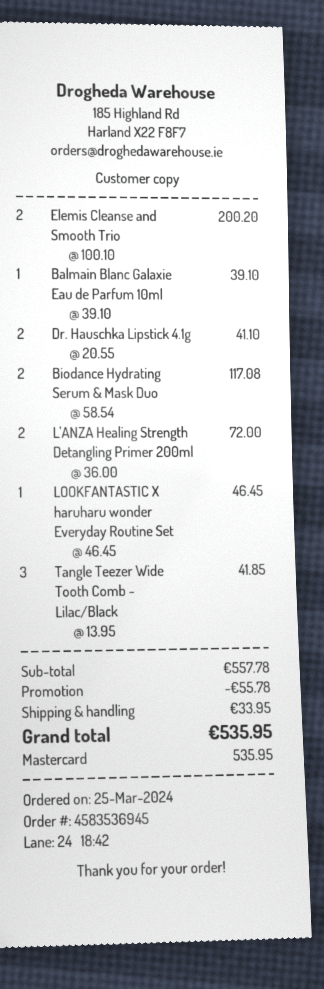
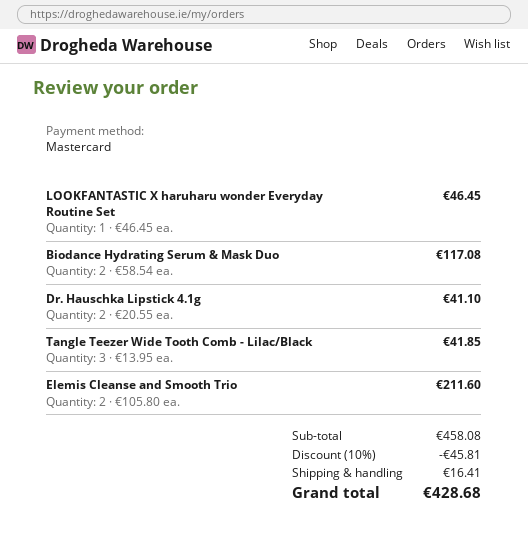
Elemis Cleanse and Smooth Trio: 2 x 100.10 = 200.20 -> 2 x 105.80 = 211.60
Balmain Blanc Galaxie Eau de Parfum 10ml: 1 x 39.10 = 39.10 -> none
L'ANZA Healing Strength Detangling Primer 200ml: 2 x 36.00 = 72.00 -> none
subtotal: 557.78 -> 458.08
discount: 55.78 -> 45.81
shipping: 33.95 -> 16.41
total: 535.95 -> 428.68

